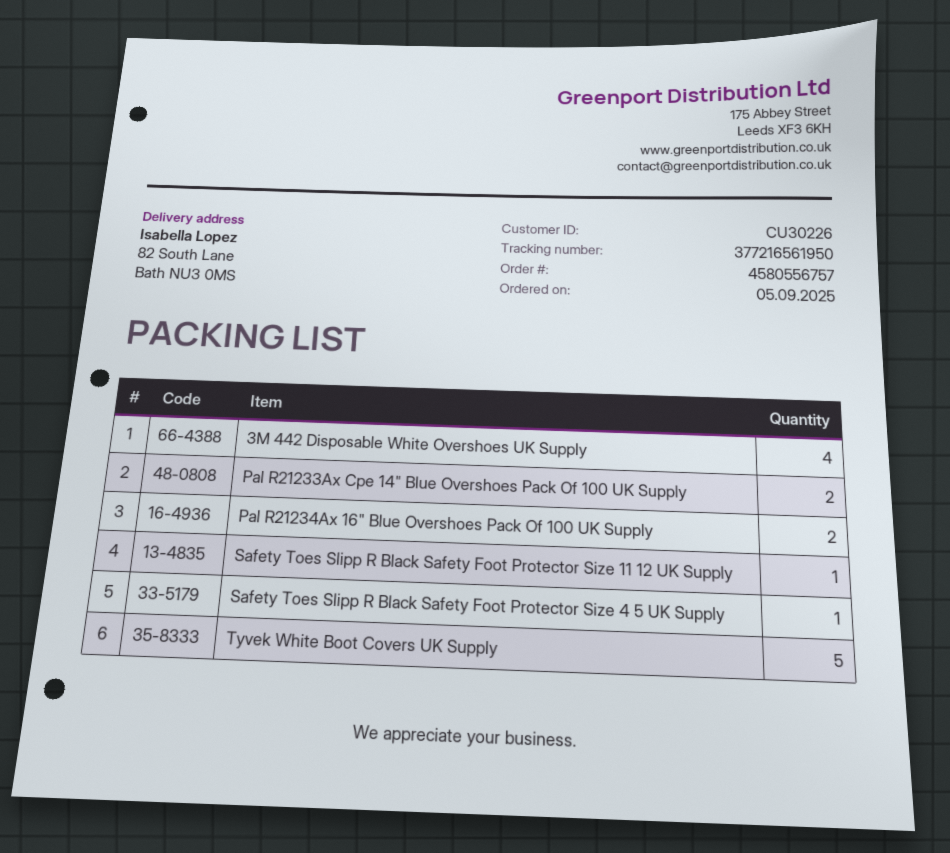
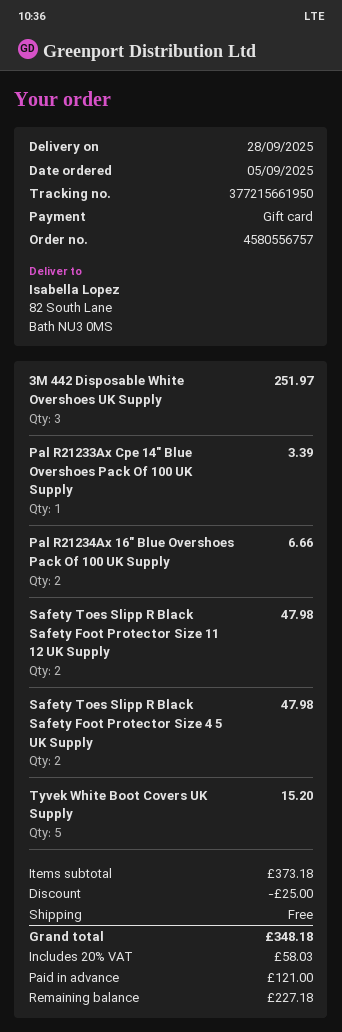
tracking number: 377216561950 -> 377215661950
3M 442 Disposable White Overshoes UK Supply: 4 -> 3
Pal R21233Ax Cpe 14" Blue Overshoes Pack Of 100 UK Supply: 2 -> 1
Safety Toes Slipp R Black Safety Foot Protector Size 11 12 UK Supply: 1 -> 2
Safety Toes Slipp R Black Safety Foot Protector Size 4 5 UK Supply: 1 -> 2

